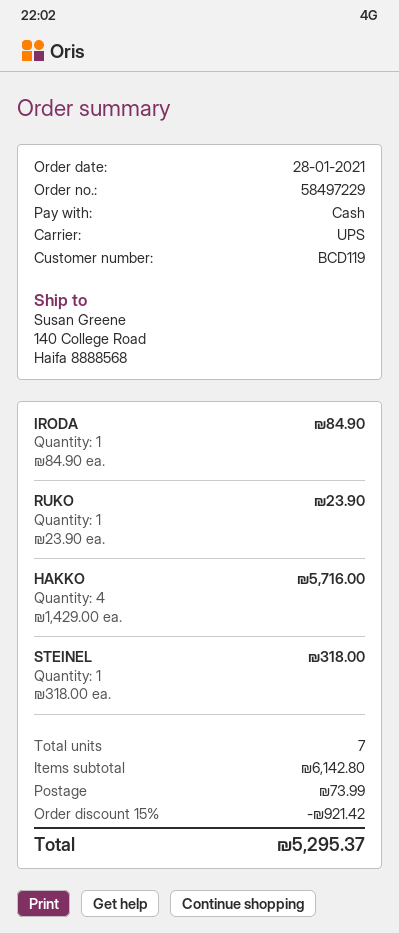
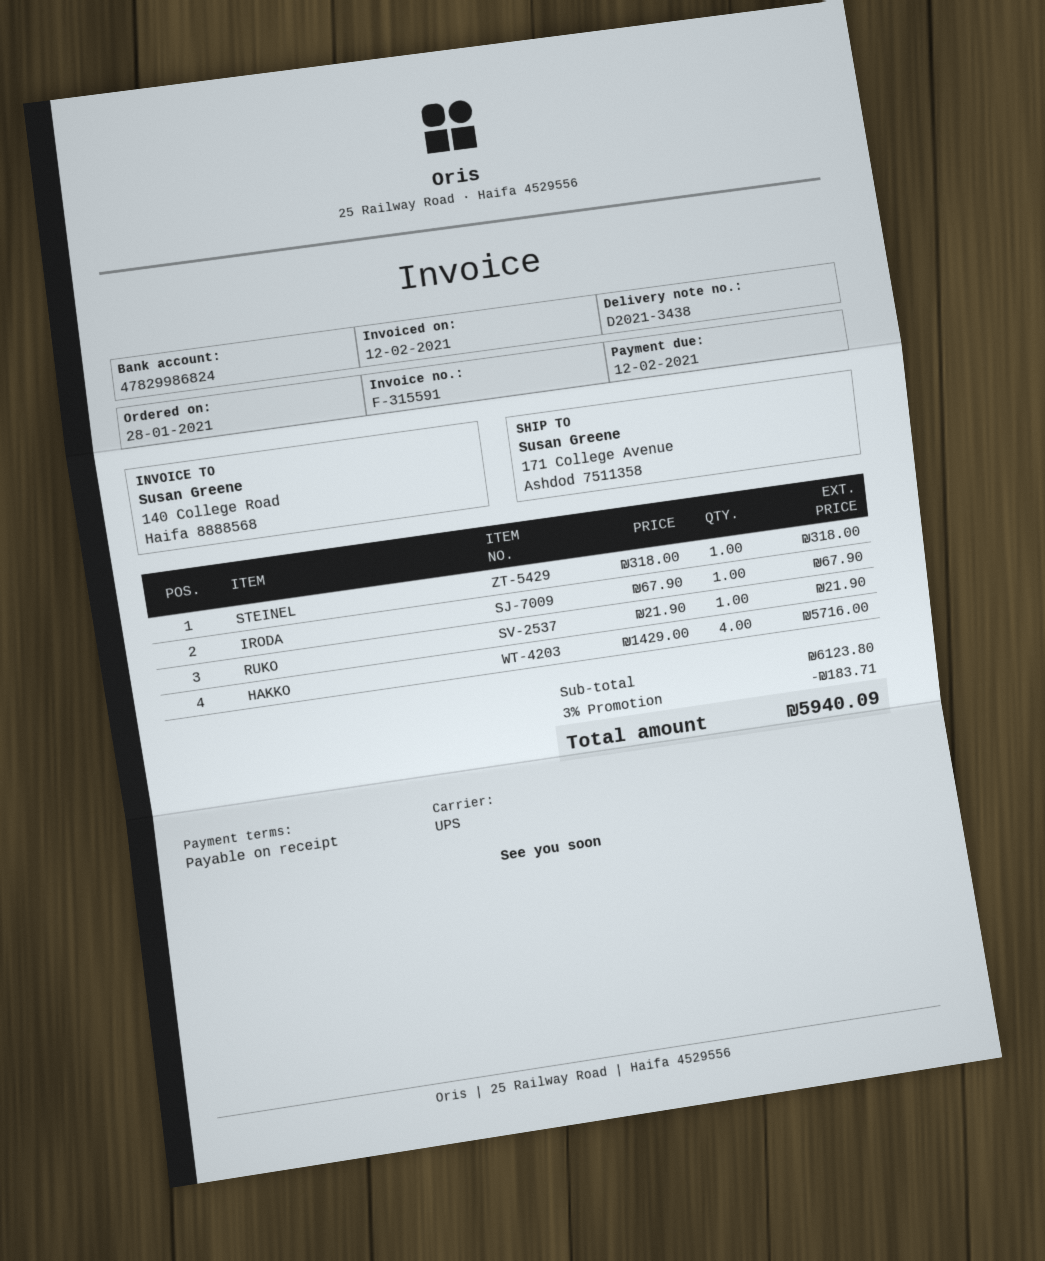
ship to: 140 College Road, Haifa 8888568 -> 171 College Avenue, Ashdod 7511358
IRODA: 1 x 84.90 = 84.90 -> 1 x 67.90 = 67.90
RUKO: 1 x 23.90 = 23.90 -> 1 x 21.90 = 21.90
subtotal: 6142.80 -> 6123.80
discount: 15% = 921.42 -> 3% = 183.71
shipping: 73.99 -> none
total: 5295.37 -> 5940.09

